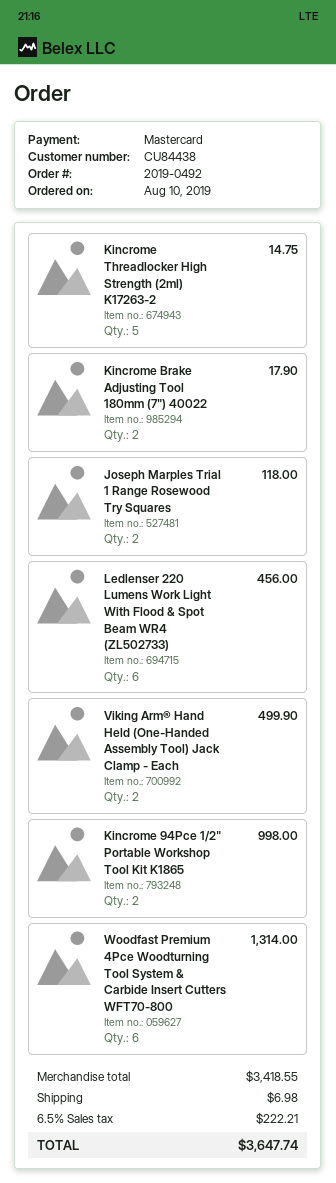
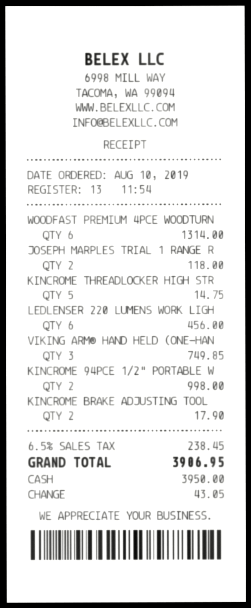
payment method: Mastercard -> cash
Viking Arm® Hand Held (One-Handed Assembly Tool) Jack Clamp - Each: 2 for 499.90 -> 3 for 749.85
shipping: 6.98 -> none
tax: 6.5% = 222.21 -> 6.5% = 238.45
total: 3647.74 -> 3906.95

